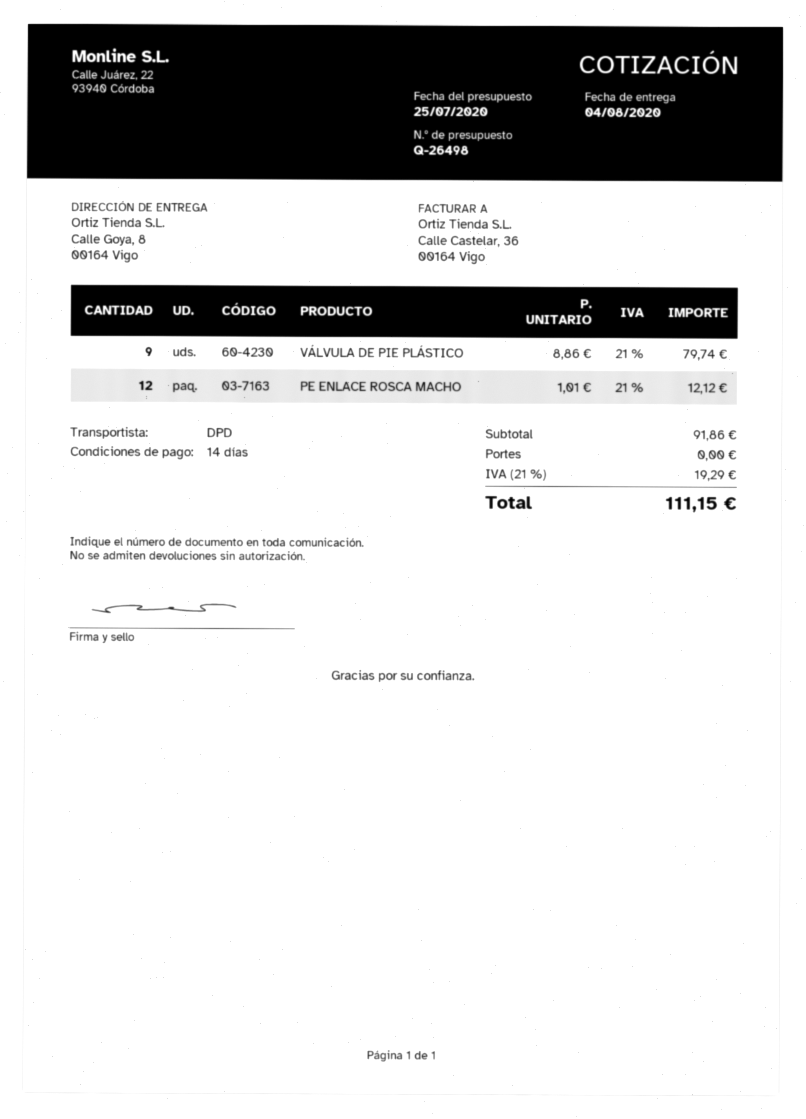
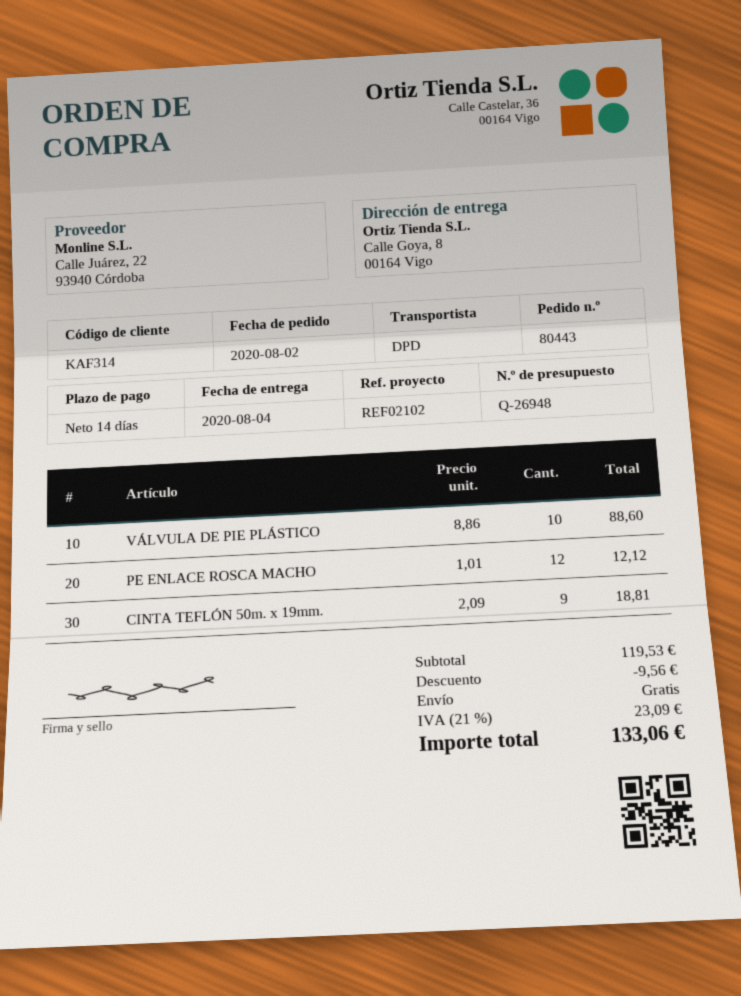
quote number: Q-26498 -> Q-26948
VÁLVULA DE PIE PLÁSTICO: 9 x 8.86 = 79.74 -> 10 x 8.86 = 88.60
CINTA TEFLÓN 50m. x 19mm.: none -> 9 x 2.09 = 18.81
subtotal: 91.86 -> 119.53
discount: none -> 9.56
tax: 21% = 19.29 -> 21% = 23.09
total: 111.15 -> 133.06

